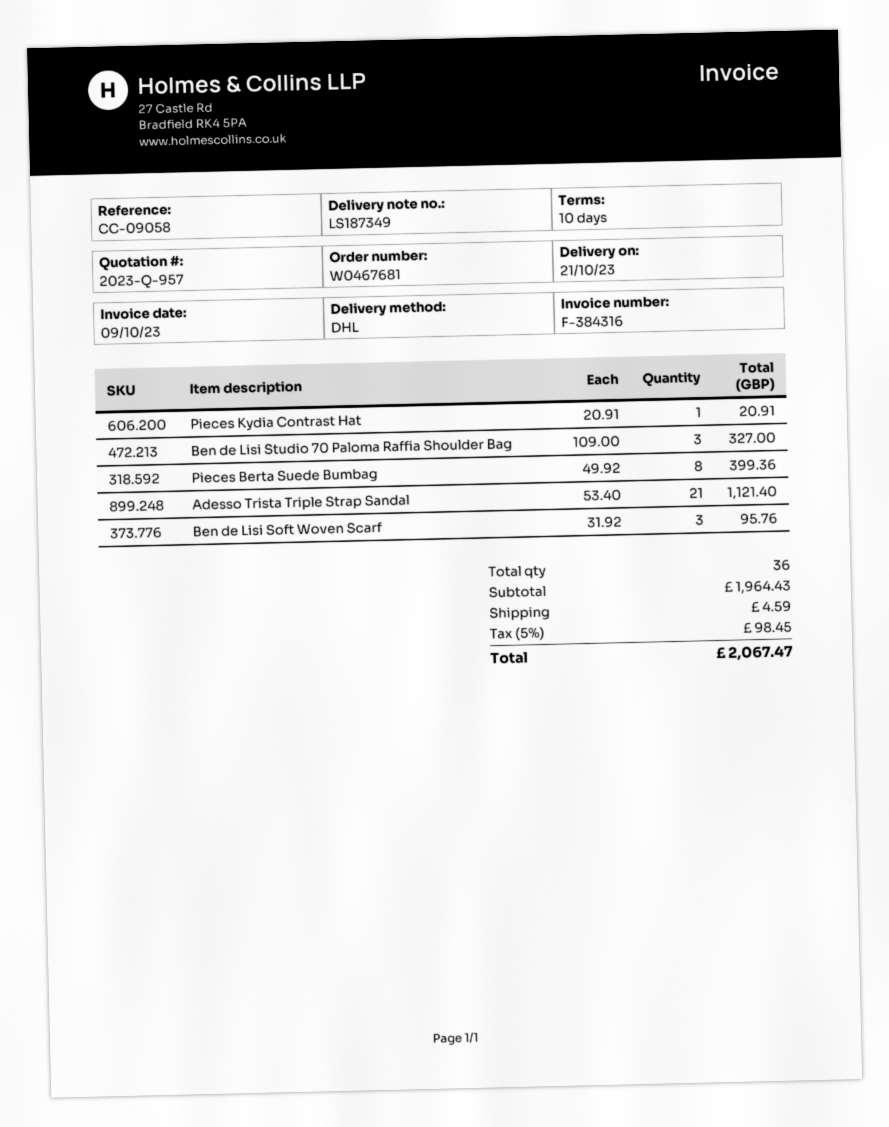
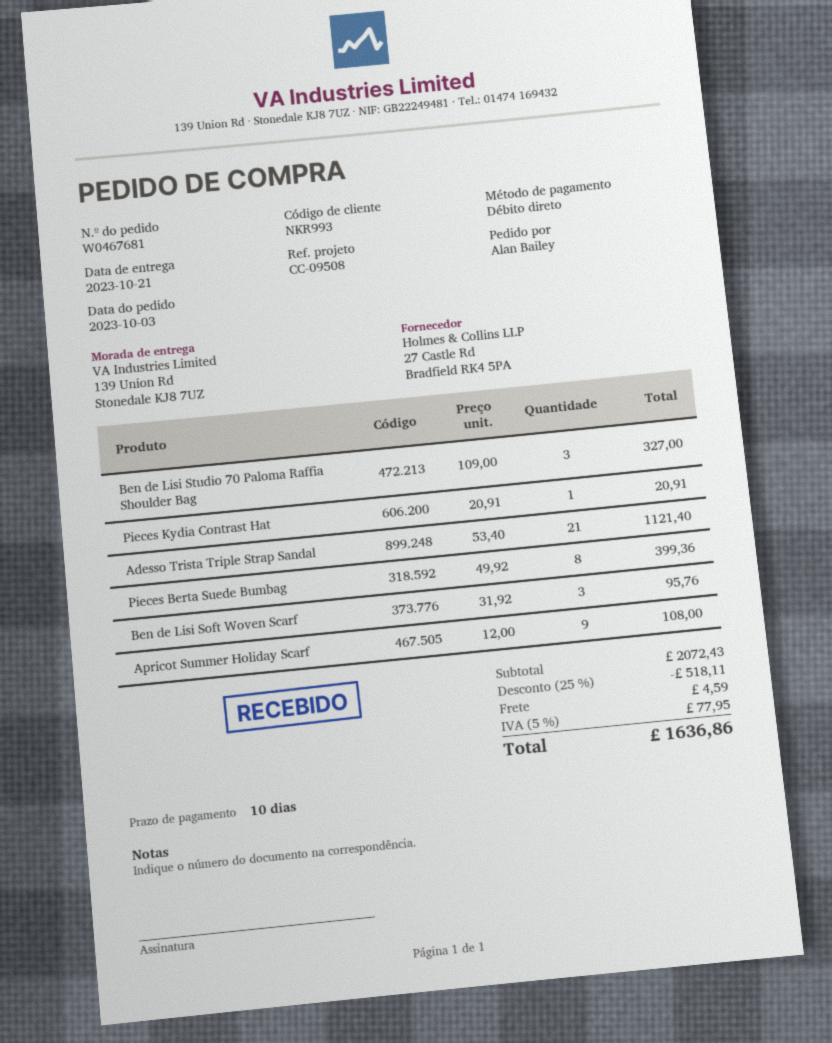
reference: CC-09058 -> CC-09508
Apricot Summer Holiday Scarf: none -> 9 x 12.00 = 108.00
subtotal: 1964.43 -> 2072.43
discount: none -> 25% = 518.11
tax: 5% = 98.45 -> 5% = 77.95
total: 2067.47 -> 1636.86

